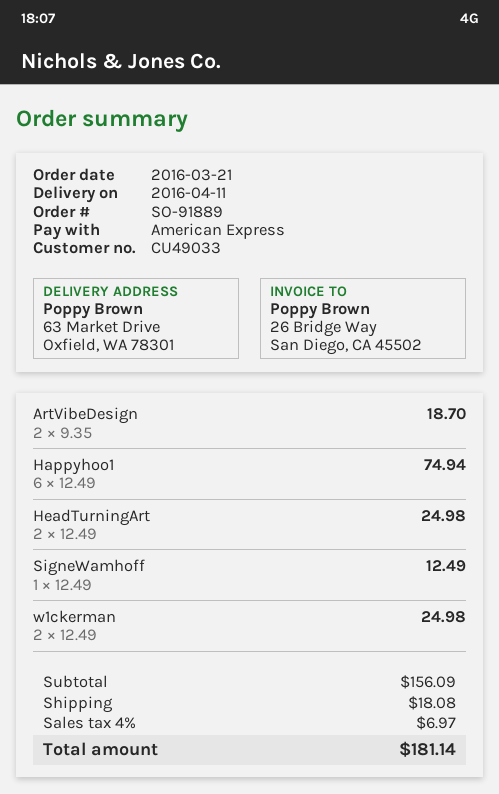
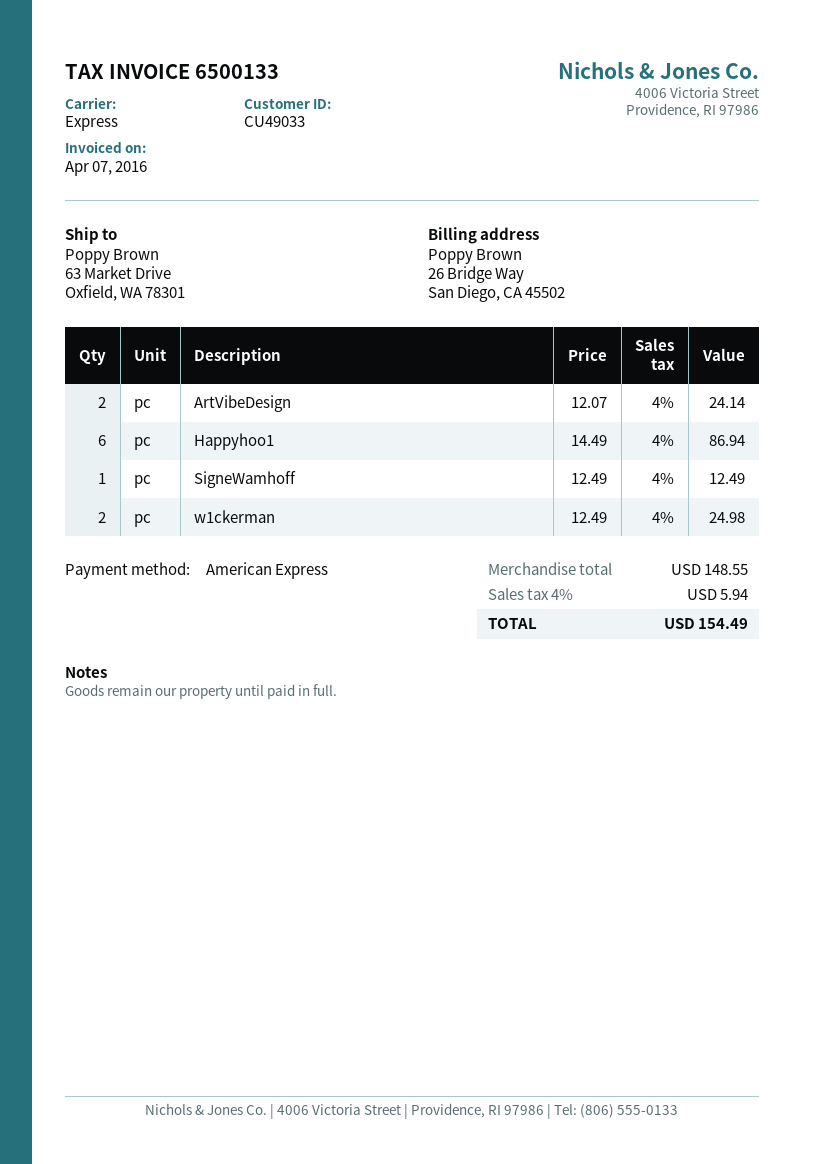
ArtVibeDesign: 2 x 9.35 = 18.70 -> 2 x 12.07 = 24.14
Happyhoo1: 6 x 12.49 = 74.94 -> 6 x 14.49 = 86.94
HeadTurningArt: 2 x 12.49 = 24.98 -> none
subtotal: 156.09 -> 148.55
shipping: 18.08 -> none
tax: 4% = 6.97 -> 4% = 5.94
total: 181.14 -> 154.49

